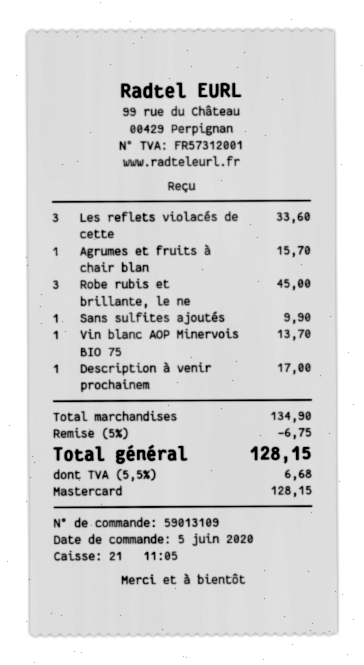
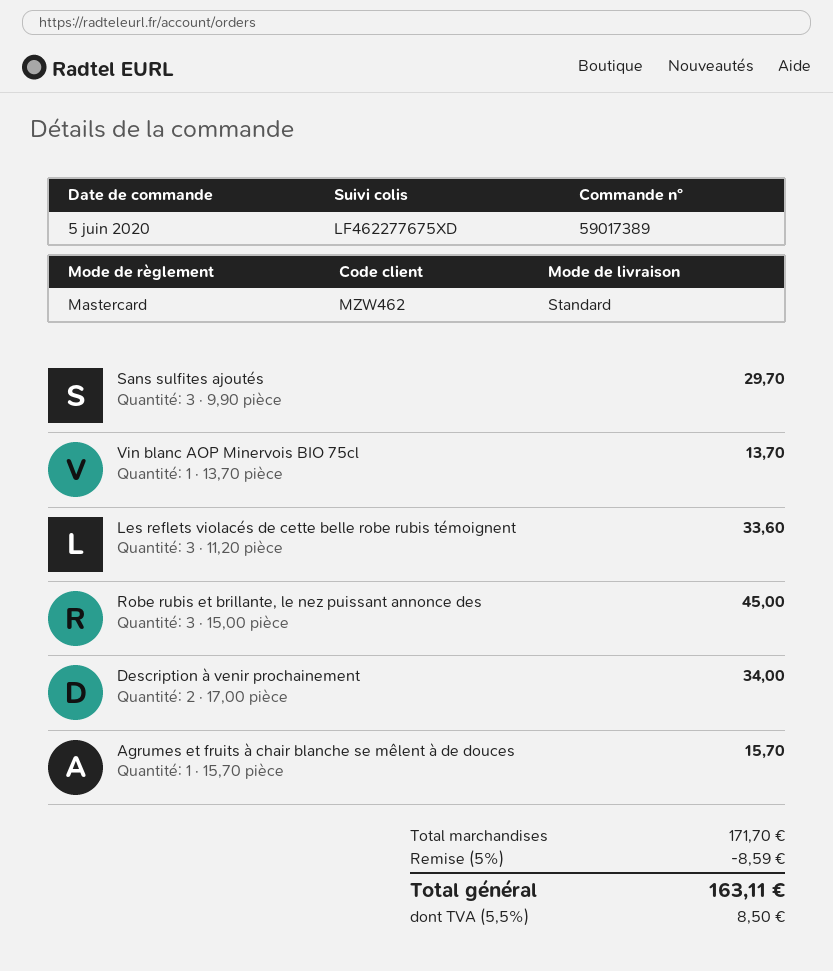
order number: 59013109 -> 59017389
Sans sulfites ajoutés: 1 for 9.90 -> 3 for 29.70
Description à venir prochainem: 1 for 17.00 -> 2 for 34.00
subtotal: 134.90 -> 171.70
discount: 5% = 6.75 -> 5% = 8.59
tax: 5.5% = 6.68 -> 5.5% = 8.50
total: 128.15 -> 163.11

